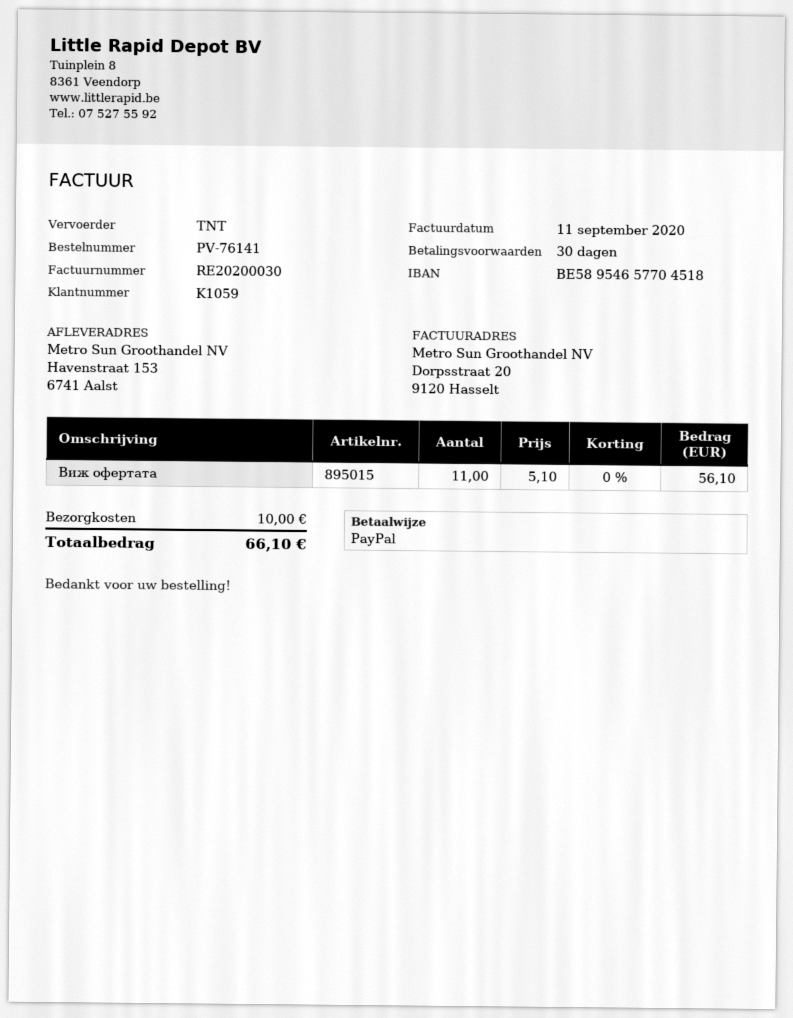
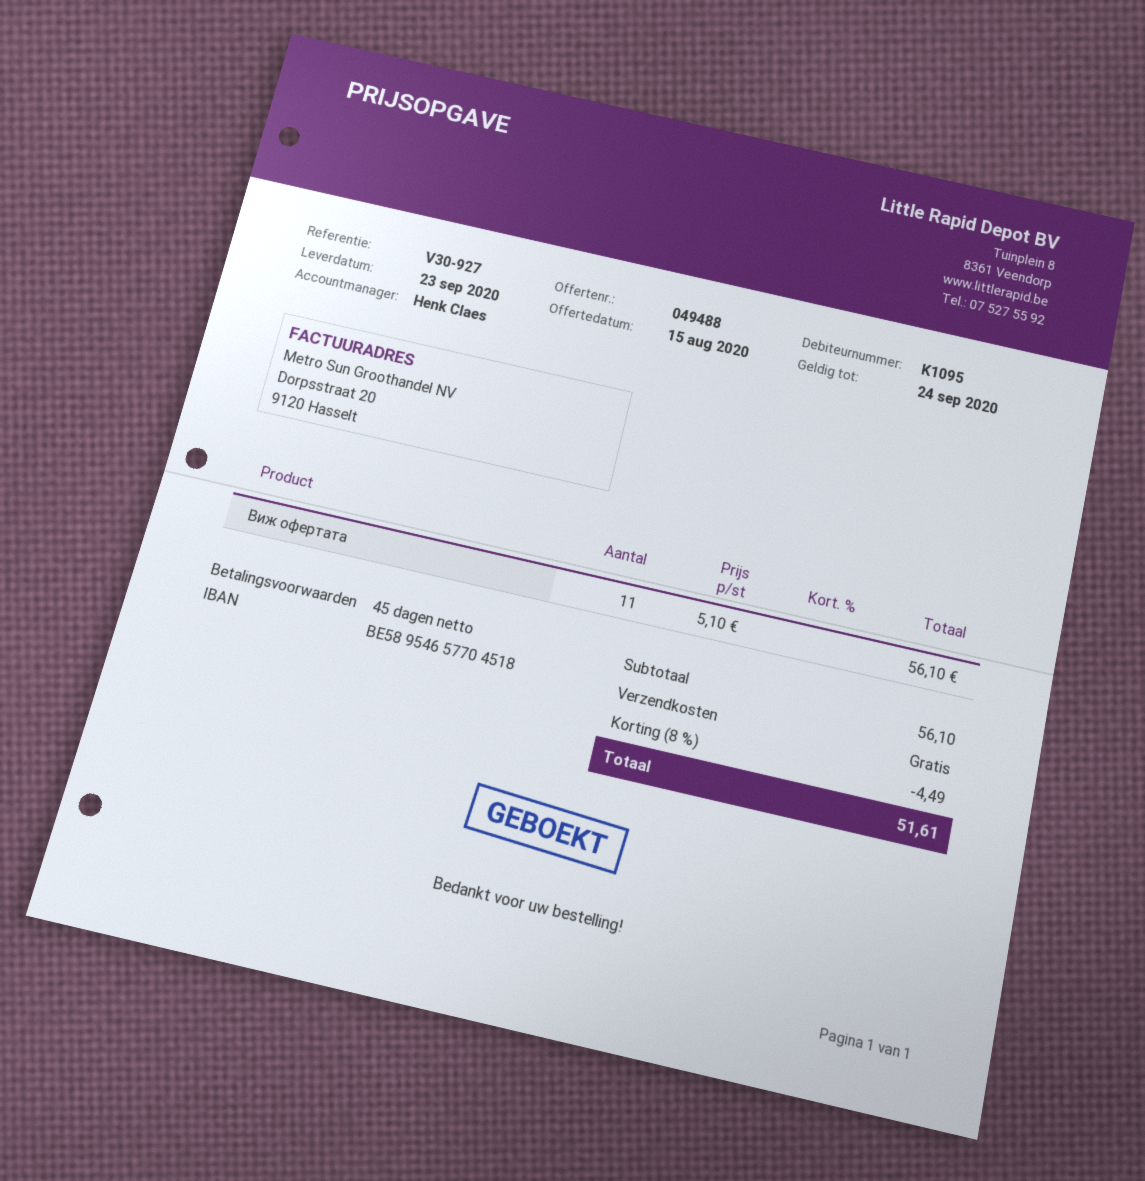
payment terms: 30 days -> 45 days
customer number: K1059 -> K1095
discount: none -> 8% = 4.49
shipping: 10.00 -> 0.00
total: 66.10 -> 51.61

